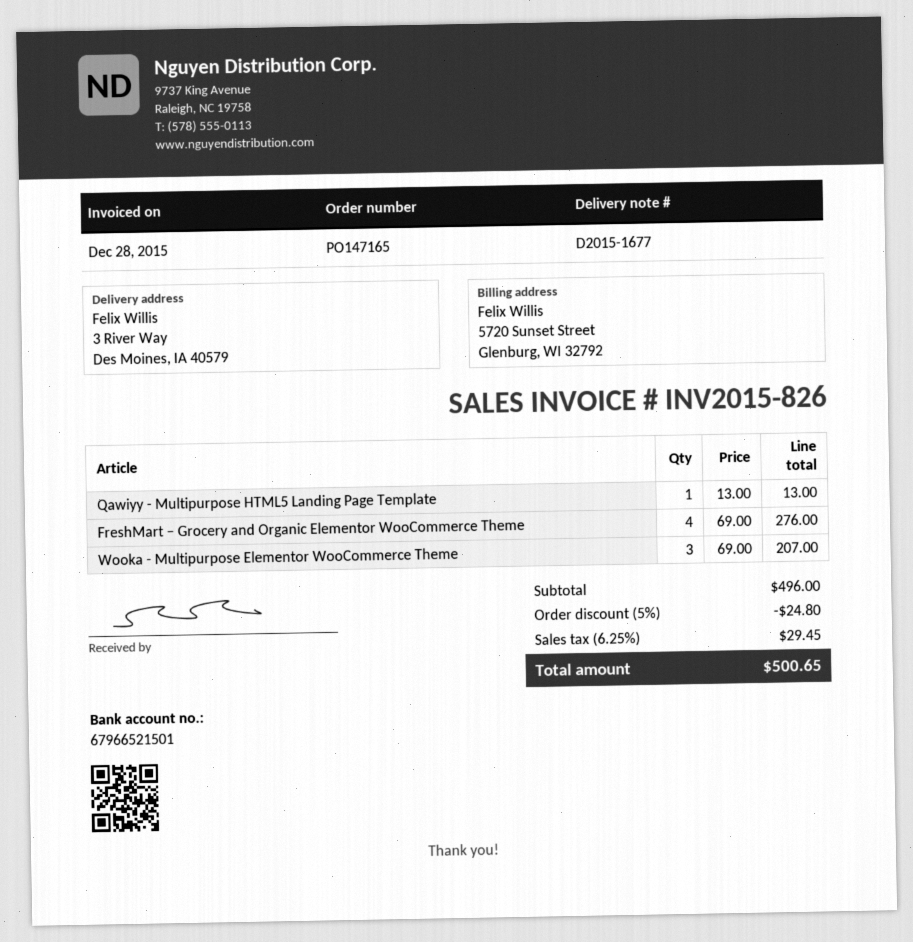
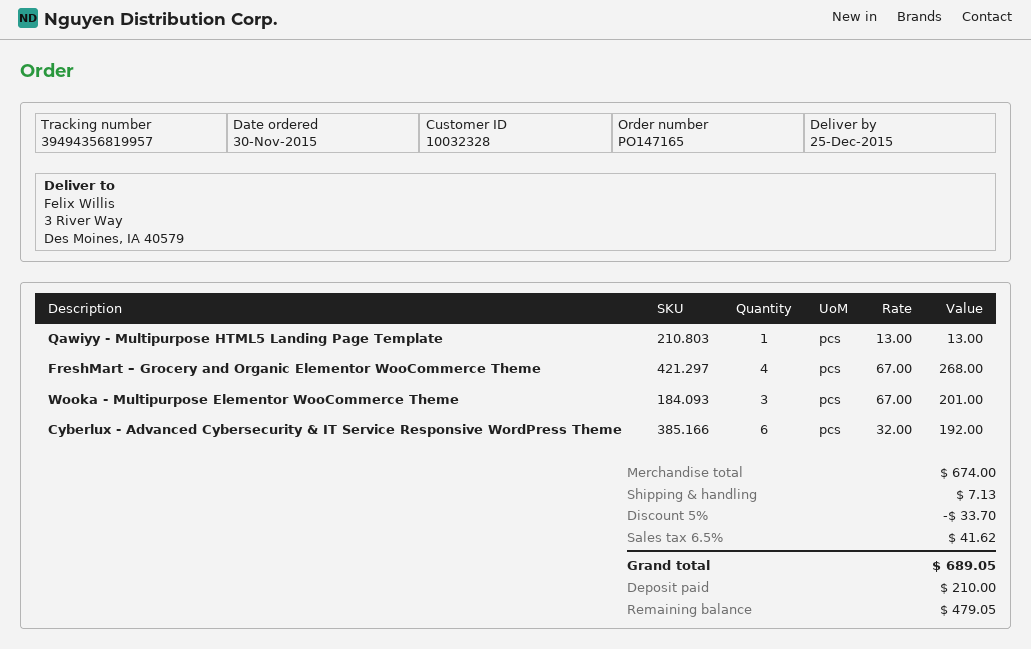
FreshMart – Grocery and Organic Elementor WooCommerce Theme: 4 x 69.00 = 276.00 -> 4 x 67.00 = 268.00
Wooka - Multipurpose Elementor WooCommerce Theme: 3 x 69.00 = 207.00 -> 3 x 67.00 = 201.00
Cyberlux - Advanced Cybersecurity & IT Service Responsive WordPress Theme: none -> 6 x 32.00 = 192.00
subtotal: 496.00 -> 674.00
discount: 5% = 24.80 -> 5% = 33.70
shipping: none -> 7.13
tax: 6.25% = 29.45 -> 6.5% = 41.62
total: 500.65 -> 689.05

